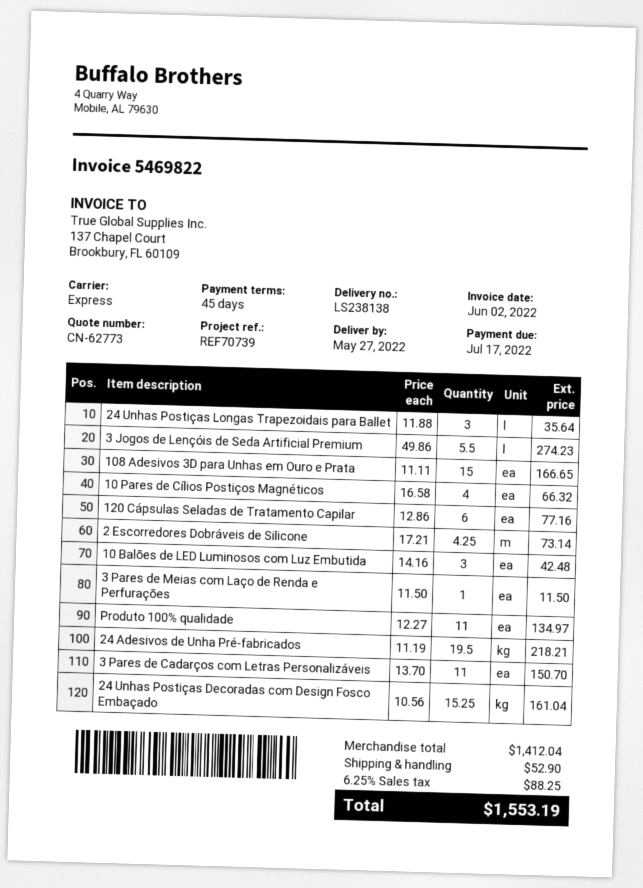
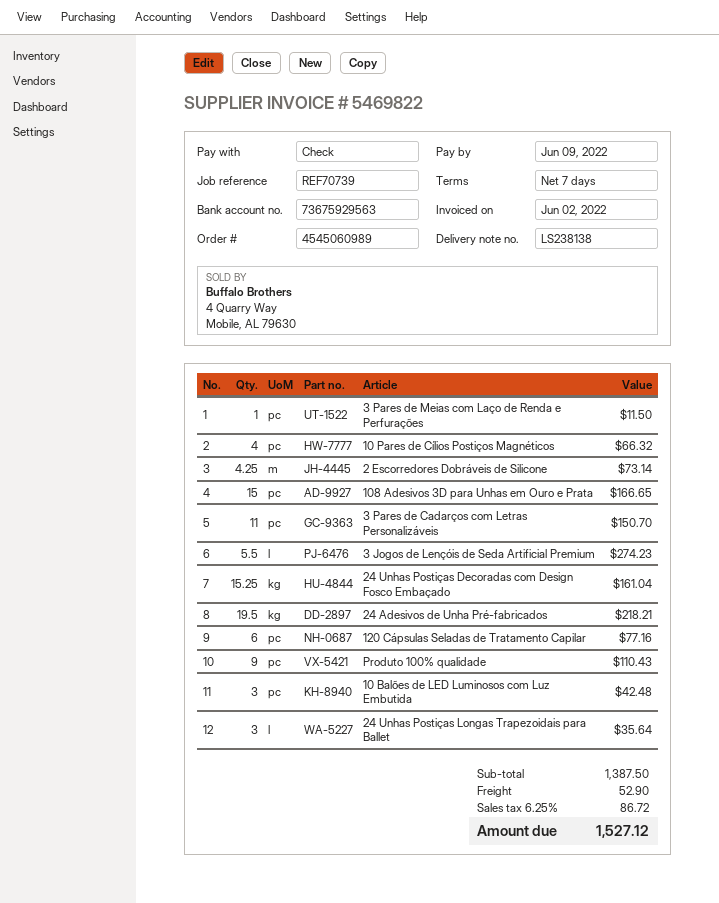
payment terms: 45 days -> 7 days
due date: 2022-07-17 -> 2022-06-09
Produto 100% qualidade: 11 for 134.97 -> 9 for 110.43
subtotal: 1412.04 -> 1387.50
tax: 6.25% = 88.25 -> 6.25% = 86.72
total: 1553.19 -> 1527.12

